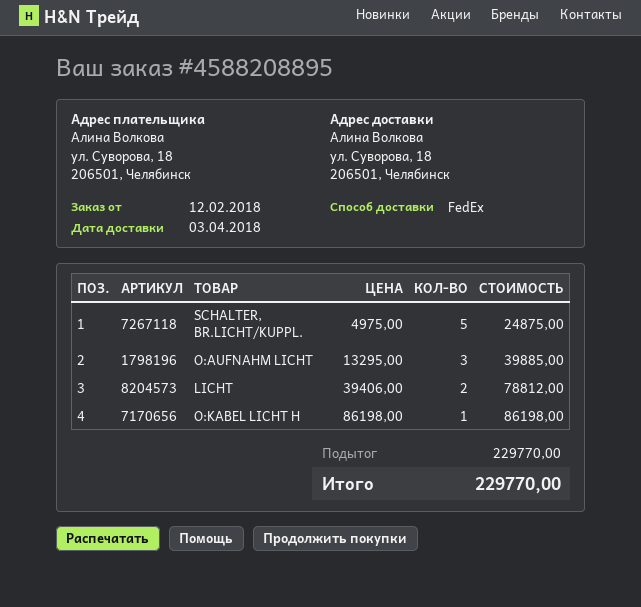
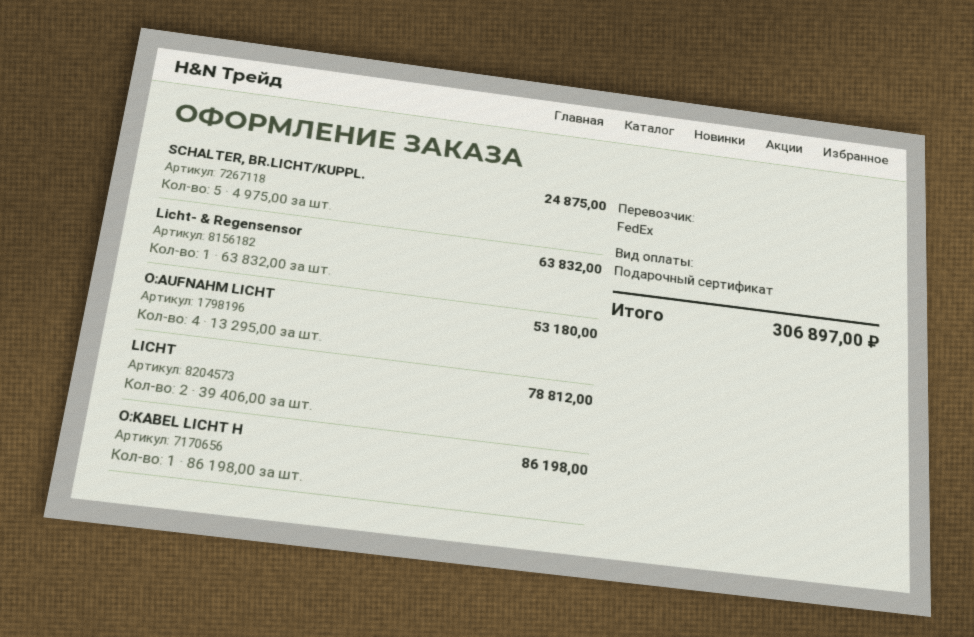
O:AUFNAHM LICHT: 3 x 13295.00 = 39885.00 -> 4 x 13295.00 = 53180.00
Licht- & Regensensor: none -> 1 x 63832.00 = 63832.00
total: 229770.00 -> 306897.00

